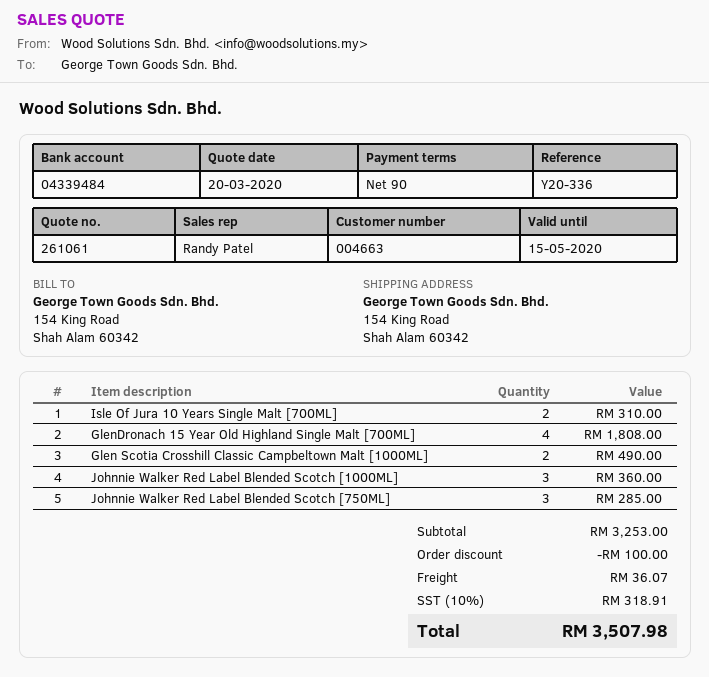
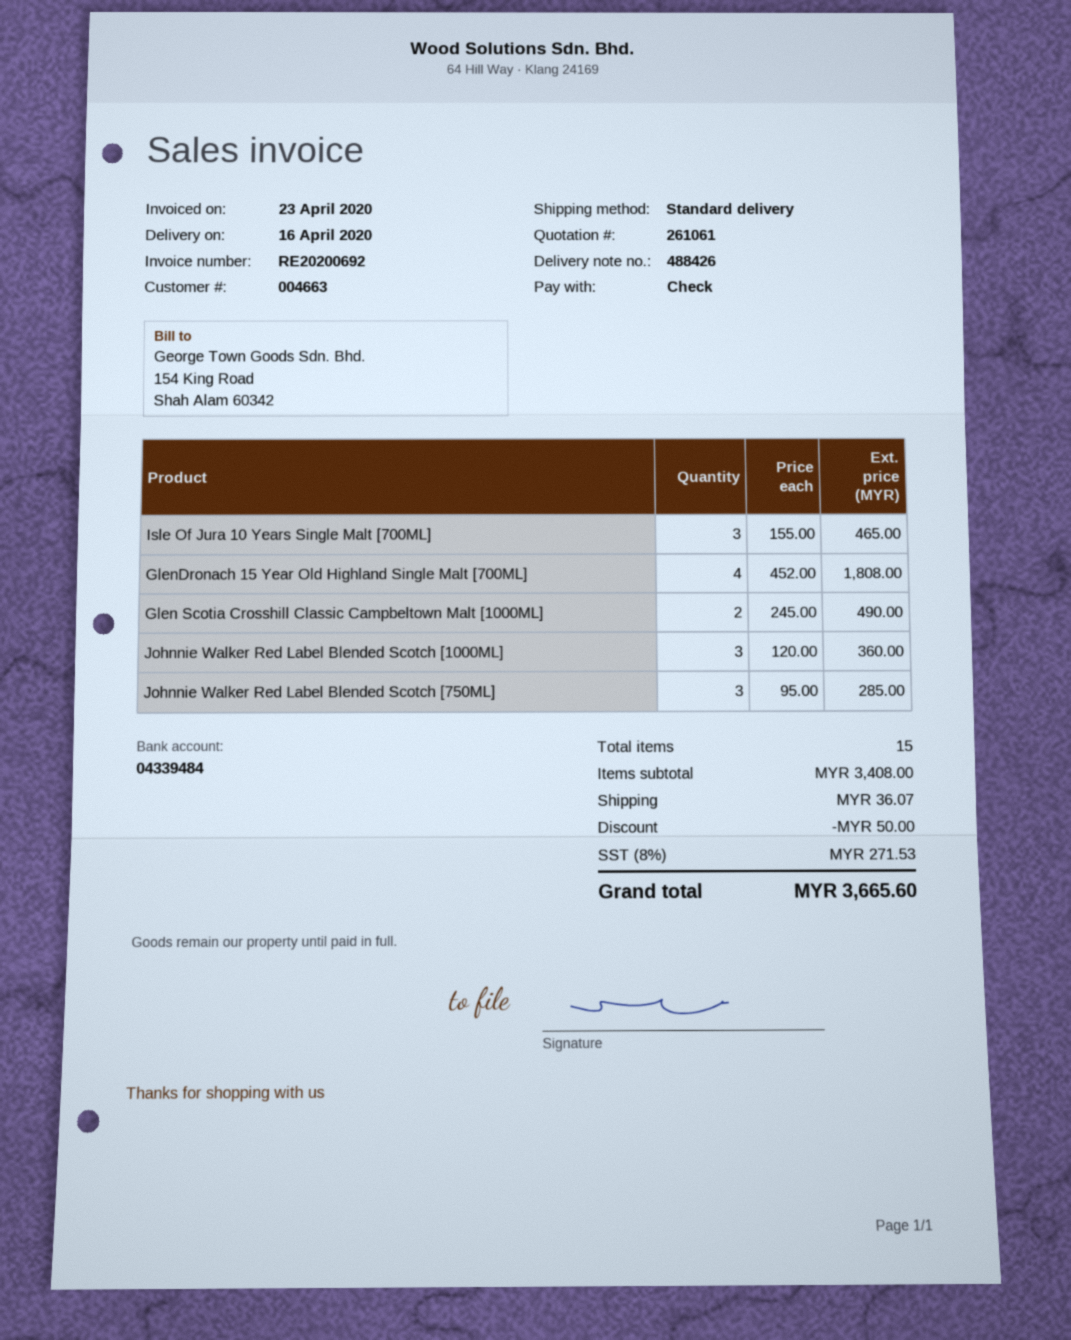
Isle Of Jura 10 Years Single Malt [700ML]: 2 for 310.00 -> 3 for 465.00
subtotal: 3253.00 -> 3408.00
discount: 100.00 -> 50.00
tax: 10% = 318.91 -> 8% = 271.53
total: 3507.98 -> 3665.60

